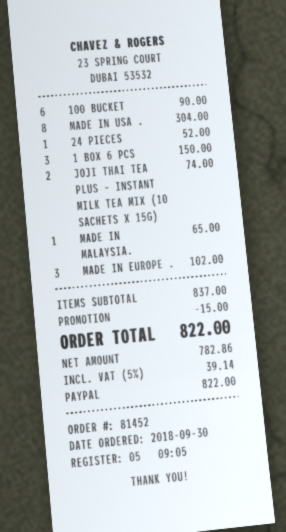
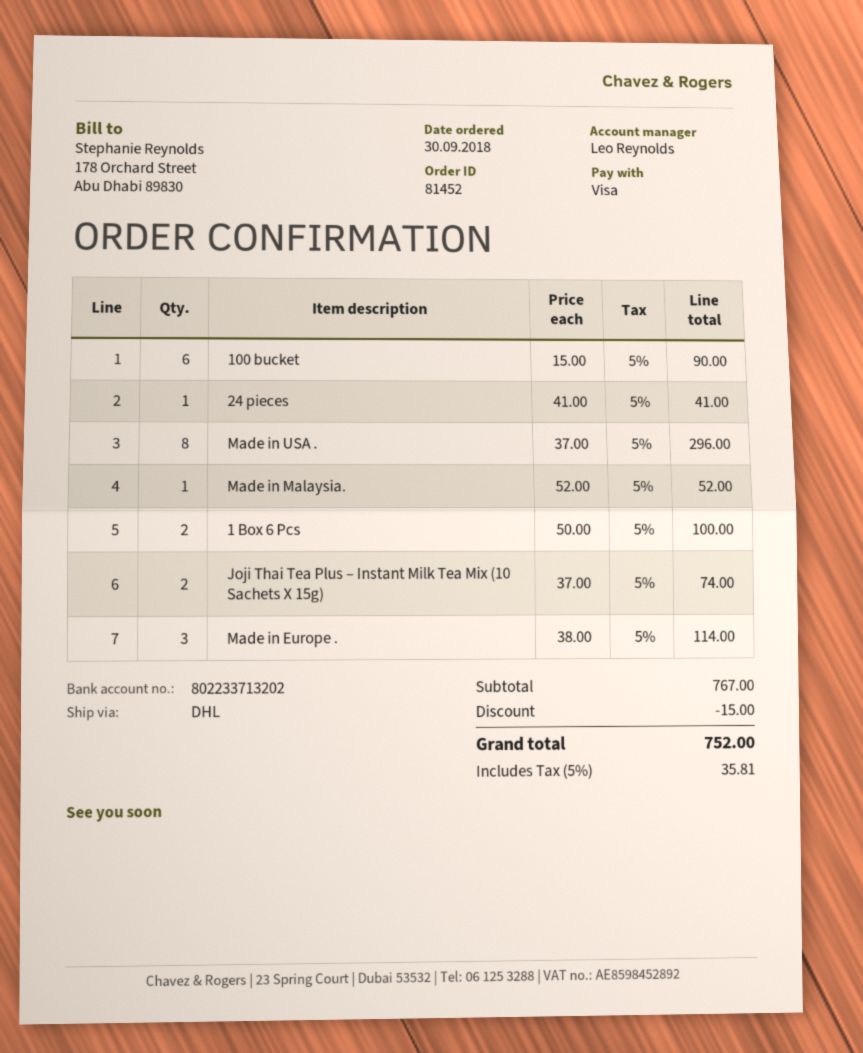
payment method: PayPal -> Visa
MADE IN USA .: 8 for 304.00 -> 8 for 296.00
24 PIECES: 1 for 52.00 -> 1 for 41.00
1 BOX 6 PCS: 3 for 150.00 -> 2 for 100.00
MADE IN MALAYSIA.: 1 for 65.00 -> 1 for 52.00
MADE IN EUROPE .: 3 for 102.00 -> 3 for 114.00
subtotal: 837.00 -> 767.00
tax: 5% = 39.14 -> 5% = 35.81
total: 822.00 -> 752.00

